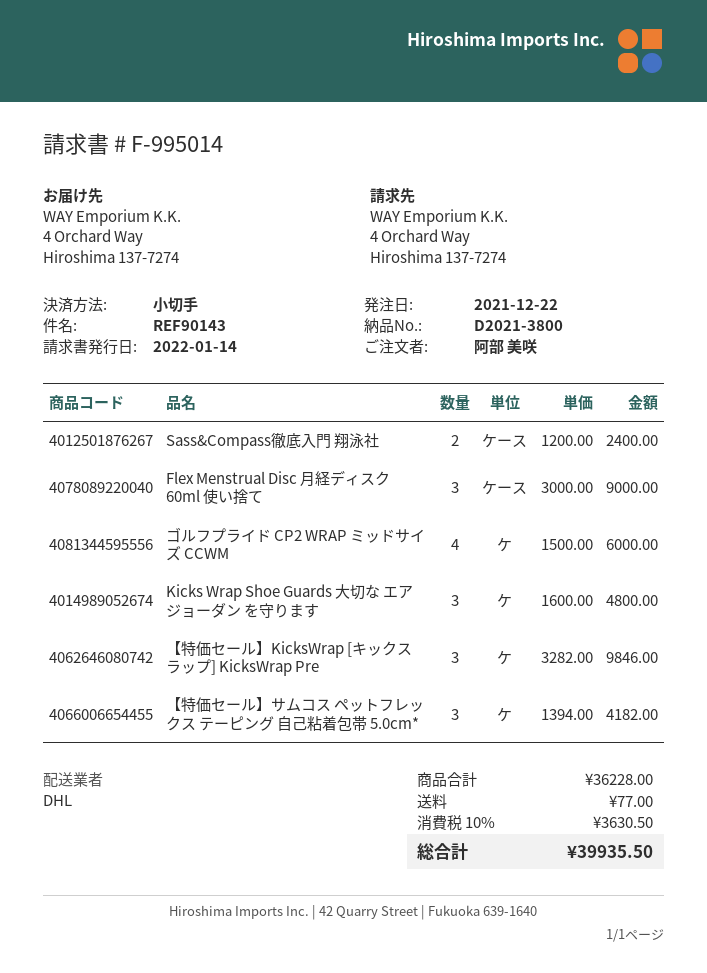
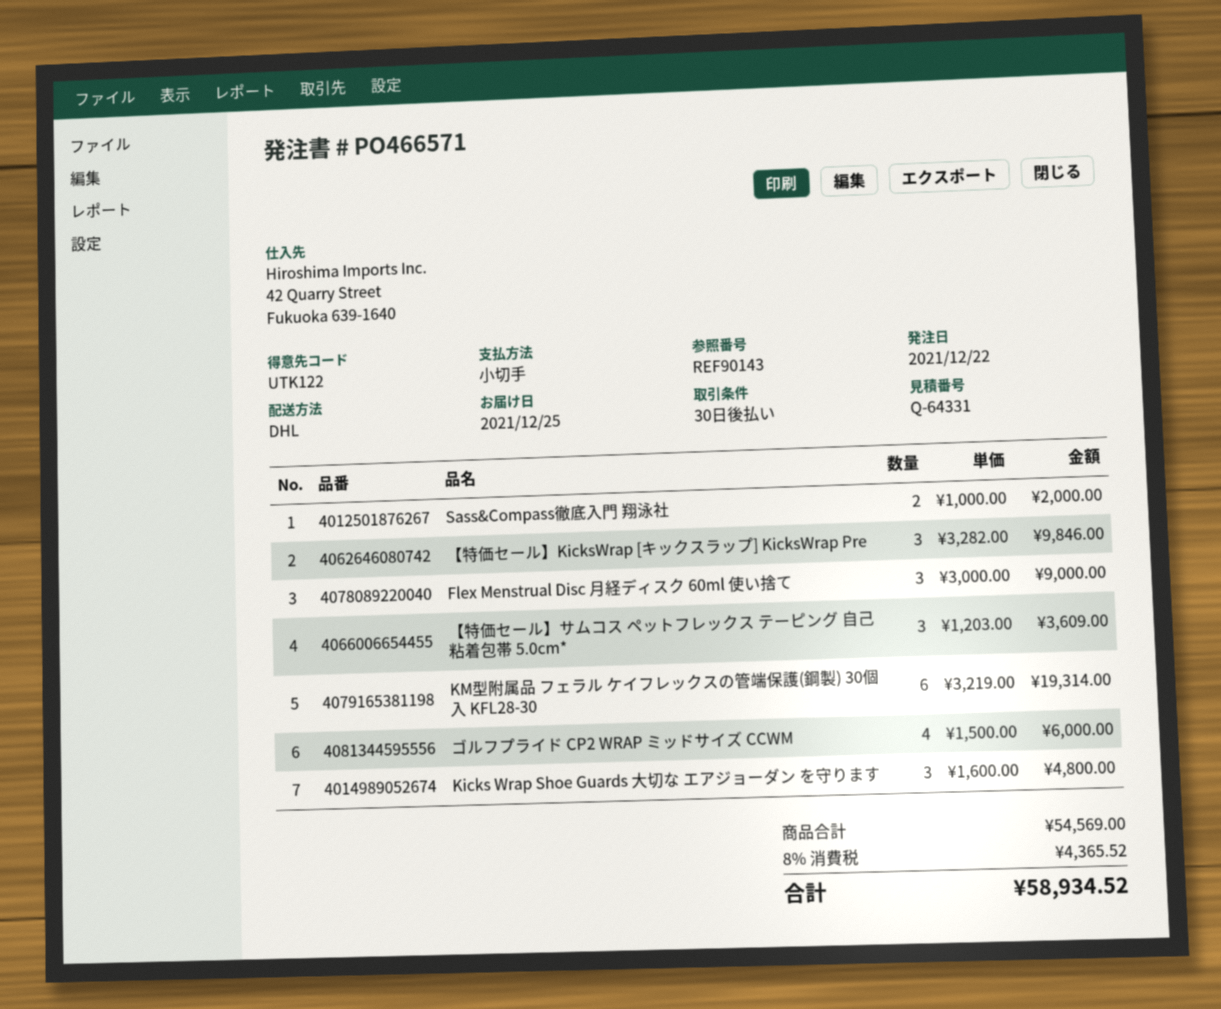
Sass&Compass徹底入門 翔泳社: 2 x 1200.00 = 2400.00 -> 2 x 1000.00 = 2000.00
【特価セール】サムコス ペットフレックス テーピング 自己粘着包帯 5.0cm*: 3 x 1394.00 = 4182.00 -> 3 x 1203.00 = 3609.00
KM型附属品 フェラル ケイフレックスの管端保護(鋼製) 30個入 KFL28-30: none -> 6 x 3219.00 = 19314.00
subtotal: 36228.00 -> 54569.00
shipping: 77.00 -> none
tax: 10% = 3630.50 -> 8% = 4365.52
total: 39935.50 -> 58934.52

